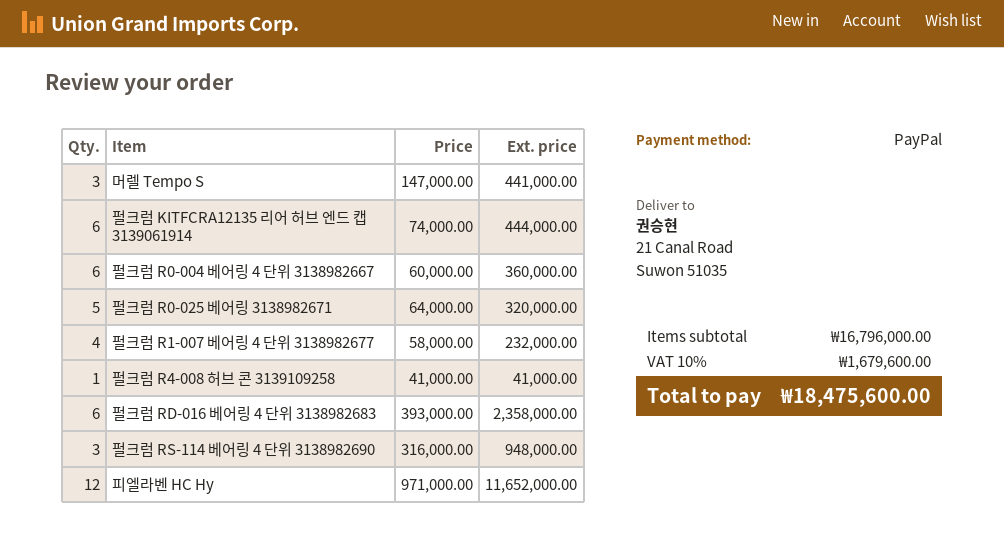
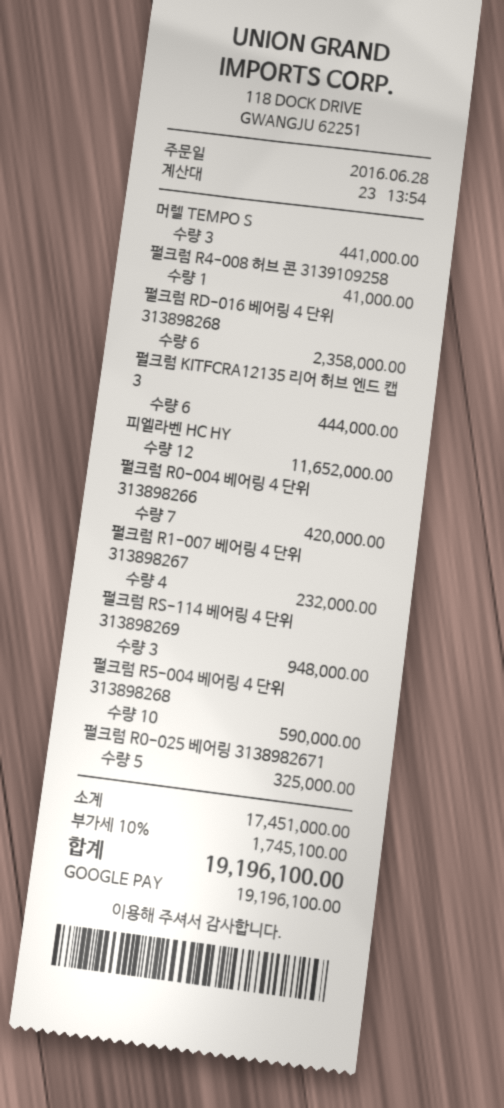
payment method: PayPal -> Google Pay
펄크럼 R0-004 베어링 4 단위 3138982667: 6 for 360000.00 -> 7 for 420000.00
펄크럼 R0-025 베어링 3138982671: 5 for 320000.00 -> 5 for 325000.00
펄크럼 R5-004 베어링 4 단위 313898268: none -> 10 for 590000.00
subtotal: 16796000.00 -> 17451000.00
tax: 10% = 1679600.00 -> 10% = 1745100.00
total: 18475600.00 -> 19196100.00

